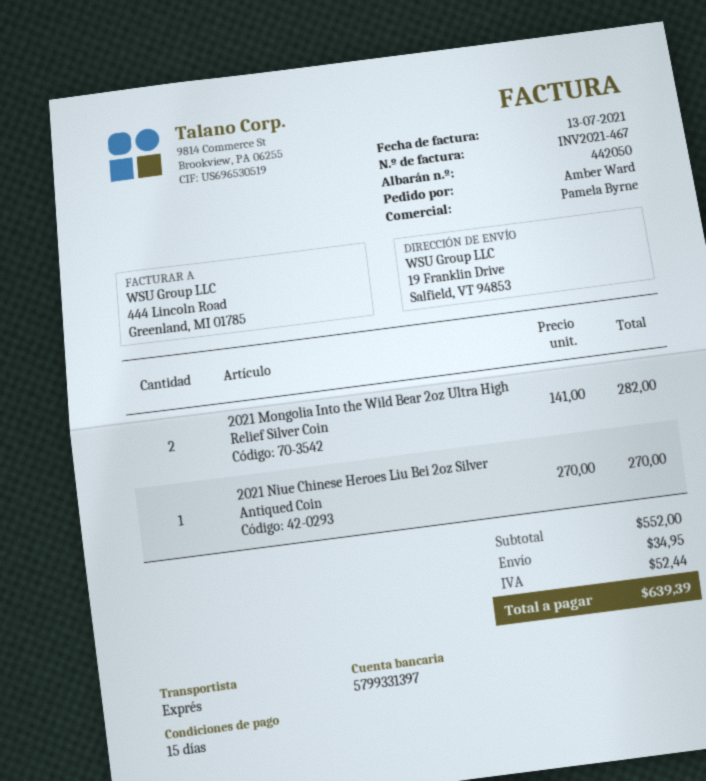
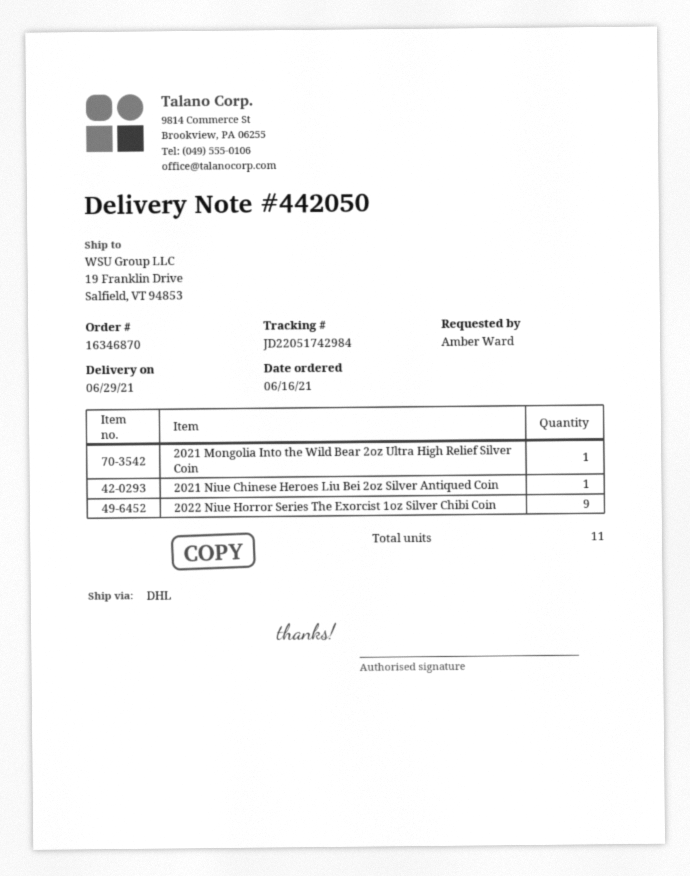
shipping method: express -> DHL
2021 Mongolia Into the Wild Bear 2oz Ultra High Relief Silver Coin: 2 -> 1
2022 Niue Horror Series The Exorcist 1oz Silver Chibi Coin: none -> 9

